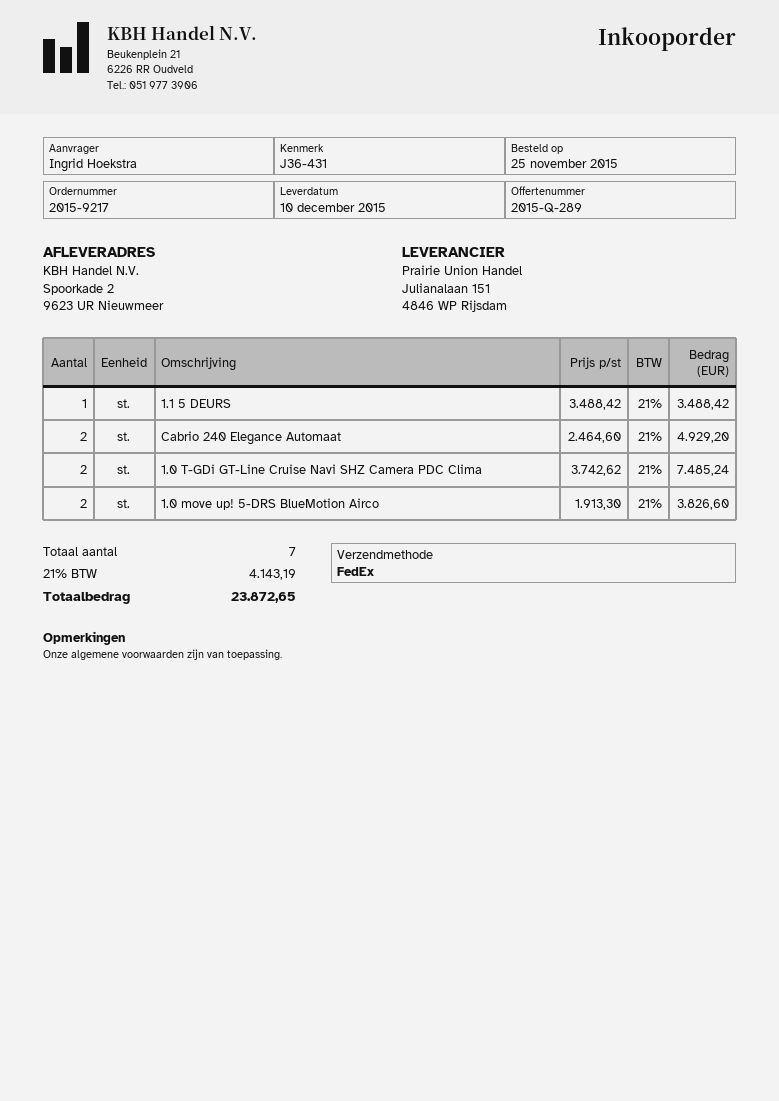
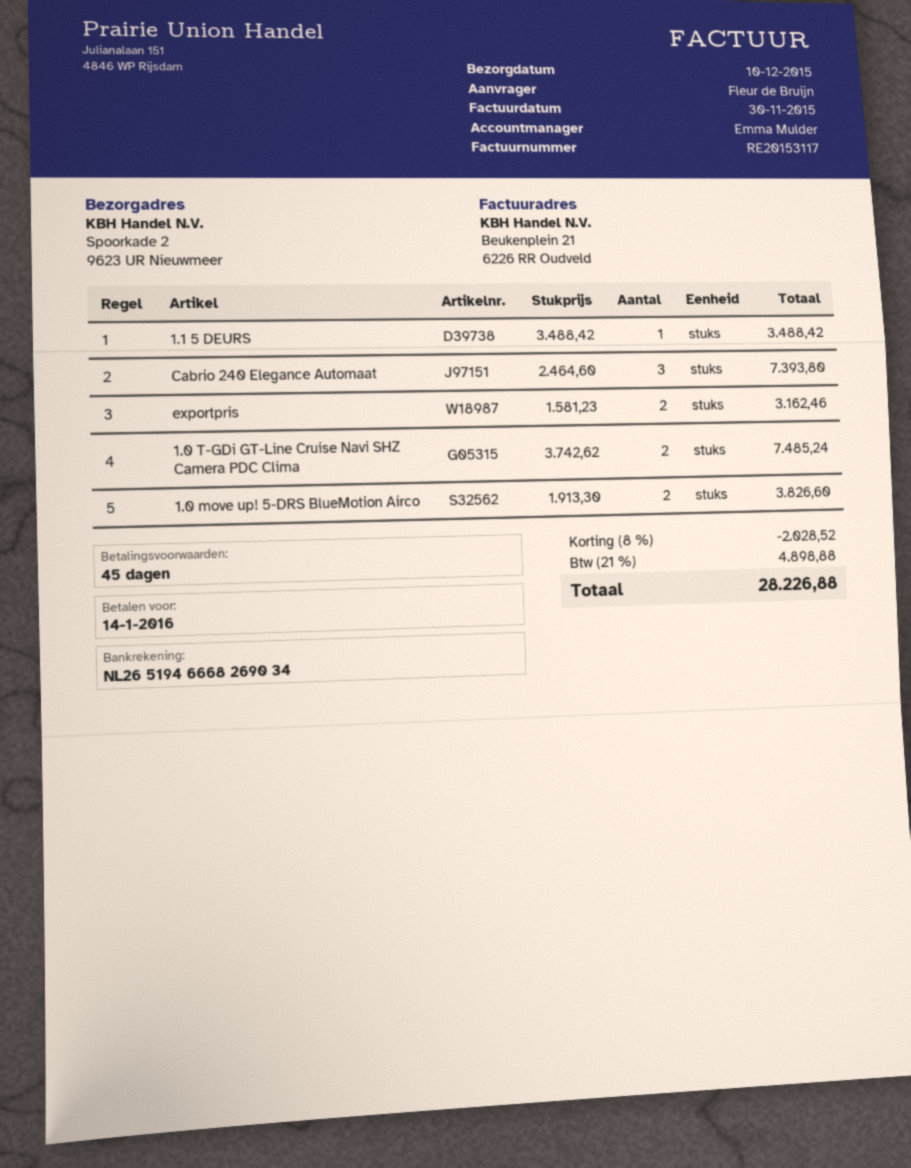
ordered by: Ingrid Hoekstra -> Fleur de Bruijn
Cabrio 240 Elegance Automaat: 2 x 2464.60 = 4929.20 -> 3 x 2464.60 = 7393.80
exportpris: none -> 2 x 1581.23 = 3162.46
discount: none -> 8% = 2028.52
tax: 21% = 4143.19 -> 21% = 4898.88
total: 23872.65 -> 28226.88

